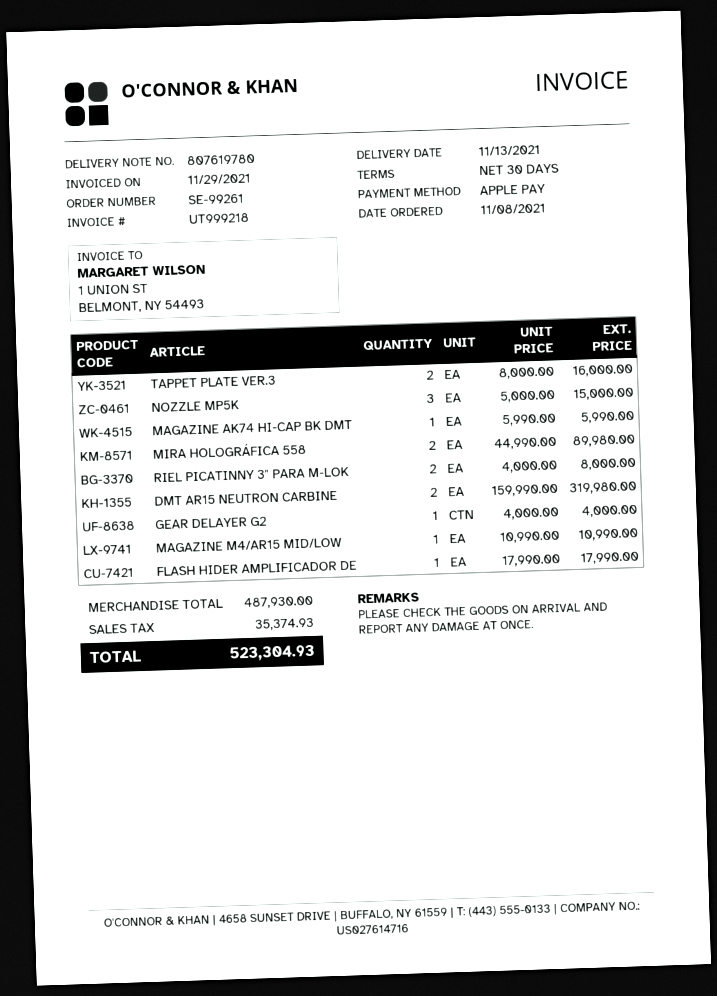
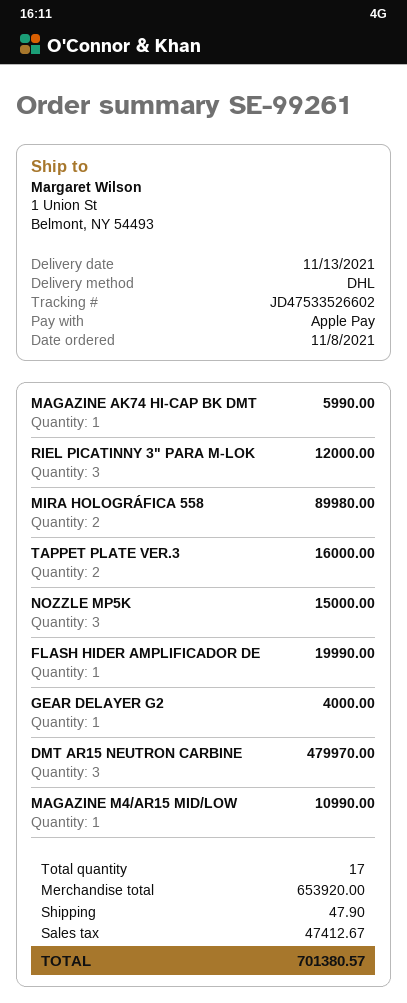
RIEL PICATINNY 3" PARA M-LOK: 2 for 8000.00 -> 3 for 12000.00
DMT AR15 NEUTRON CARBINE: 2 for 319980.00 -> 3 for 479970.00
FLASH HIDER AMPLIFICADOR DE: 1 for 17990.00 -> 1 for 19990.00
subtotal: 487930.00 -> 653920.00
shipping: none -> 47.90
tax: 35374.93 -> 47412.67
total: 523304.93 -> 701380.57

